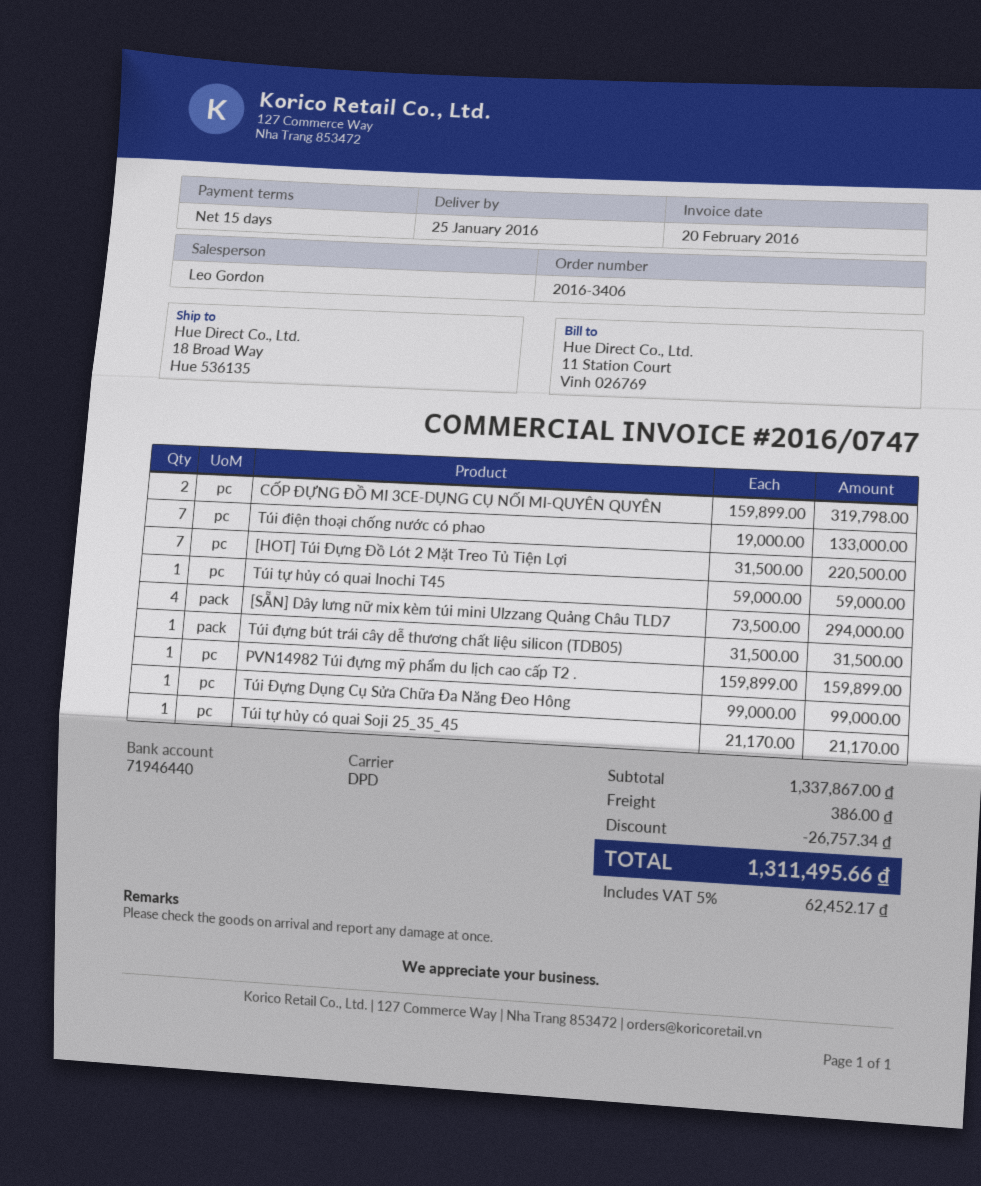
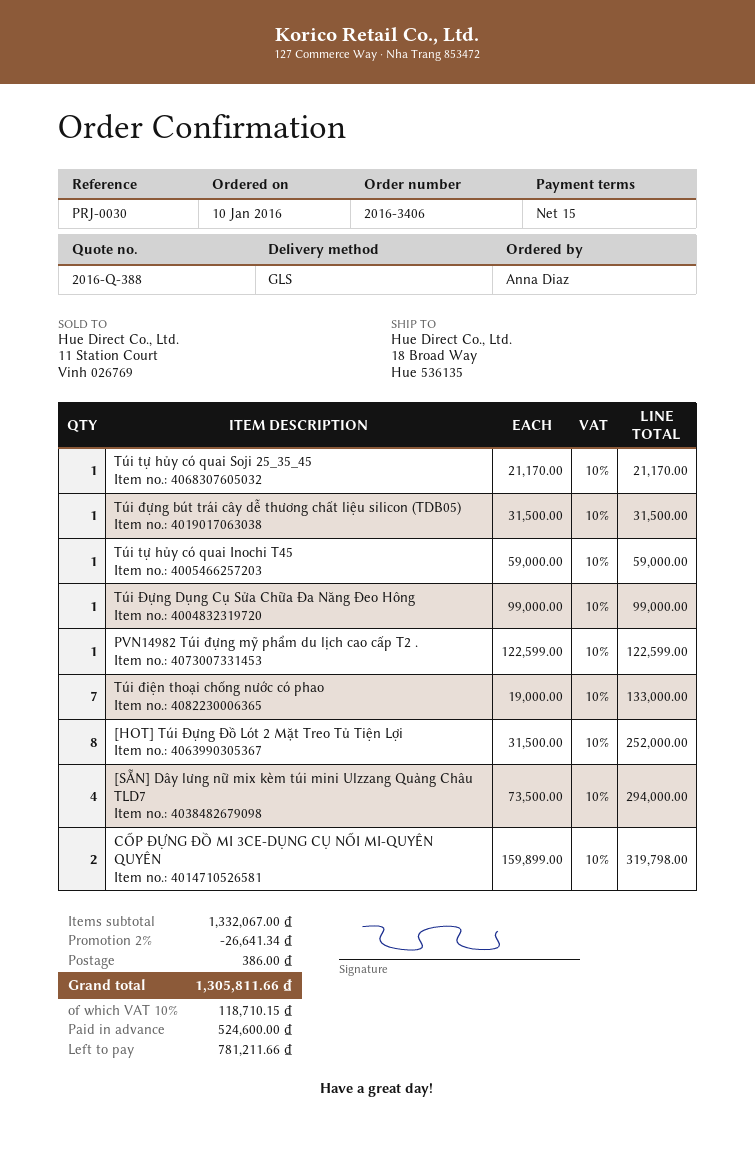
shipping method: DPD -> GLS
[HOT] Túi Đựng Đồ Lót 2 Mặt Treo Tủ Tiện Lợi: 7 x 31500.00 = 220500.00 -> 8 x 31500.00 = 252000.00
PVN14982 Túi đựng mỹ phẩm du lịch cao cấp T2 .: 1 x 159899.00 = 159899.00 -> 1 x 122599.00 = 122599.00
subtotal: 1337867.00 -> 1332067.00
discount: 26757.34 -> 26641.34
tax: 5% = 62452.17 -> 10% = 118710.15
total: 1311495.66 -> 1305811.66

